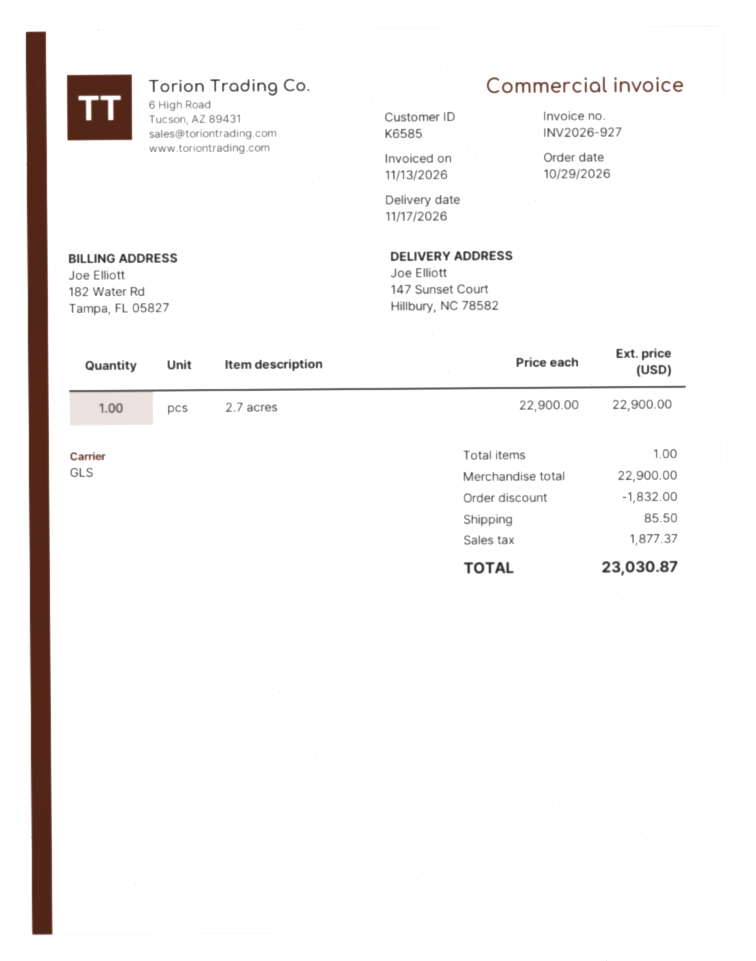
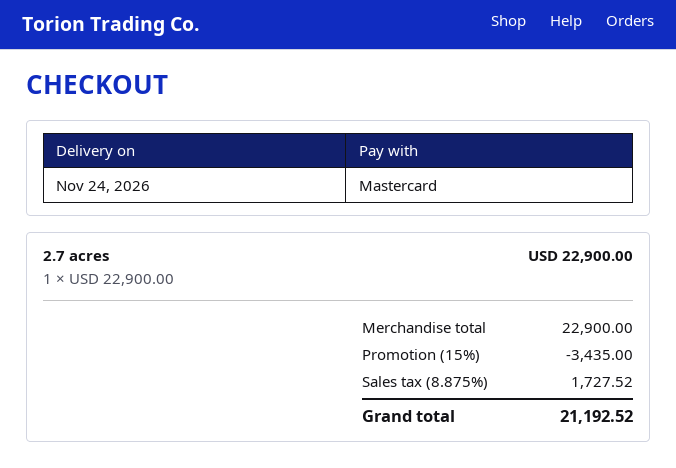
delivery date: 2026-11-17 -> 2026-11-24
discount: 1832.00 -> 3435.00
shipping: 85.50 -> none
tax: 1877.37 -> 1727.52
total: 23030.87 -> 21192.52

